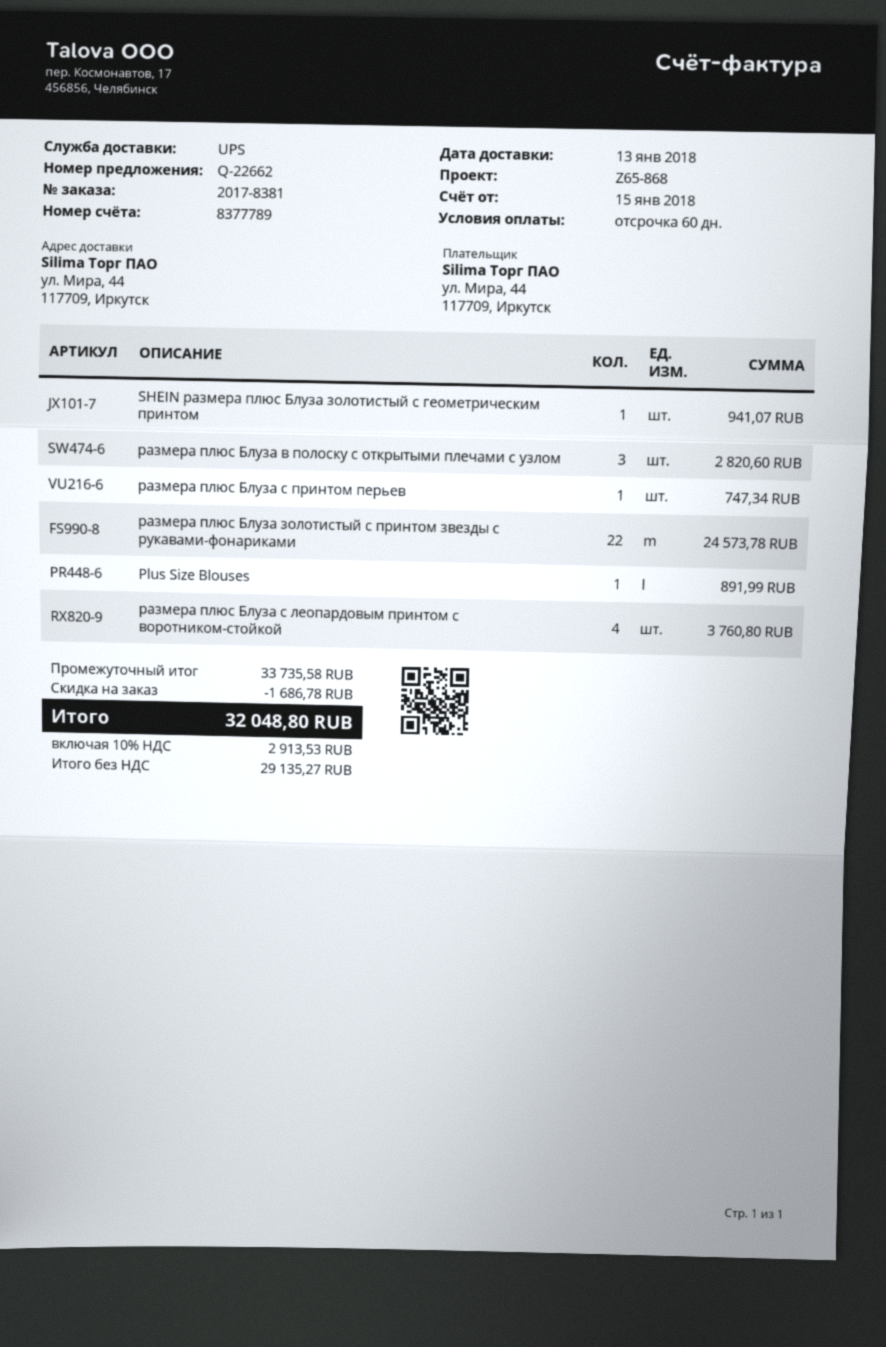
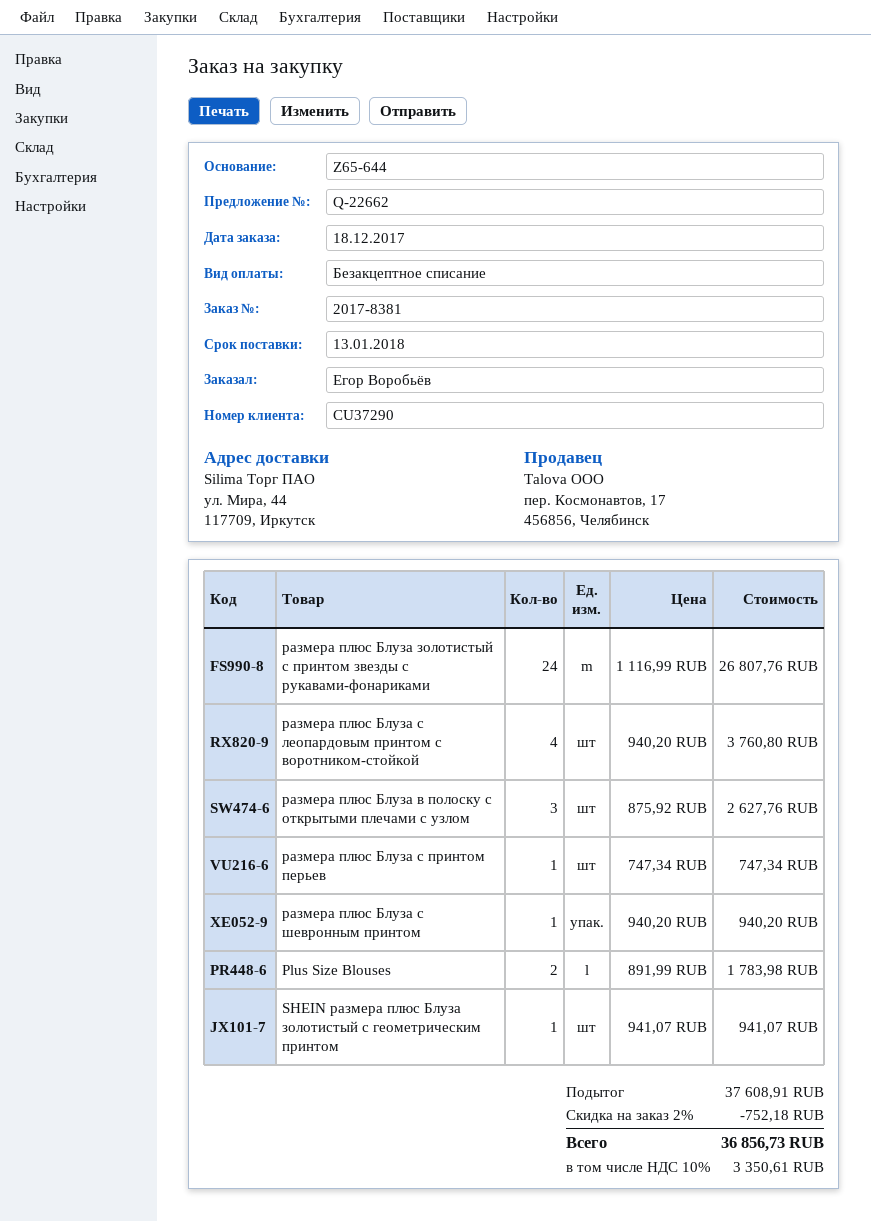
reference: Z65-868 -> Z65-644
размера плюс Блуза в полоску с открытыми плечами с узлом: 3 for 2820.60 -> 3 for 2627.76
размера плюс Блуза золотистый с принтом звезды с рукавами-фонариками: 22 for 24573.78 -> 24 for 26807.76
Plus Size Blouses: 1 for 891.99 -> 2 for 1783.98
размера плюс Блуза с шевронным принтом: none -> 1 for 940.20
subtotal: 33735.58 -> 37608.91
discount: 1686.78 -> 752.18
tax: 10% = 2913.53 -> 10% = 3350.61
total: 32048.80 -> 36856.73

